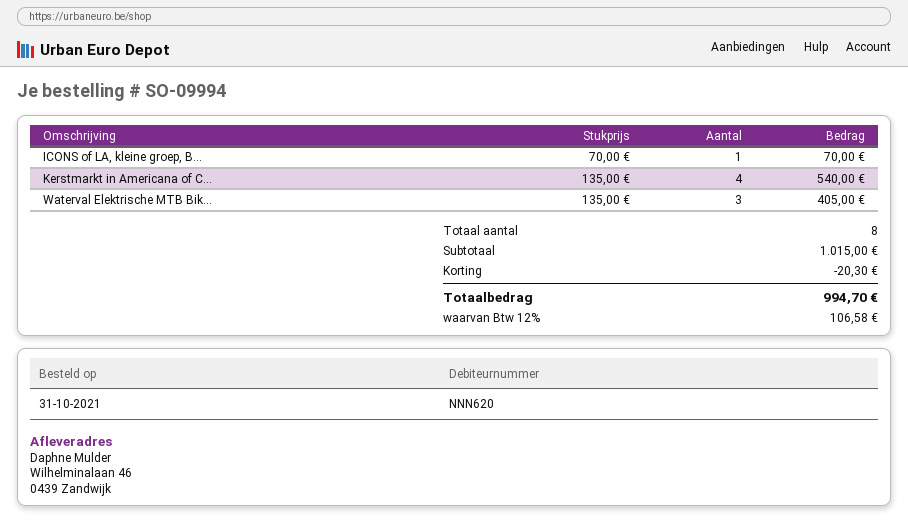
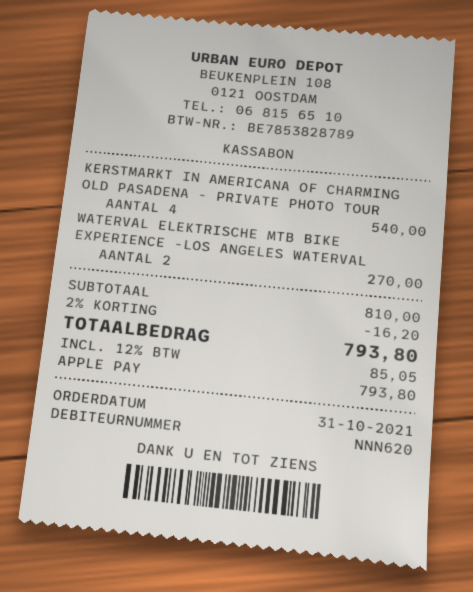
ICONS of LA, kleine groep, B...: 1 for 70.00 -> none
Waterval Elektrische MTB Bik...: 3 for 405.00 -> 2 for 270.00
subtotal: 1015.00 -> 810.00
discount: 20.30 -> 16.20
tax: 12% = 106.58 -> 12% = 85.05
total: 994.70 -> 793.80

